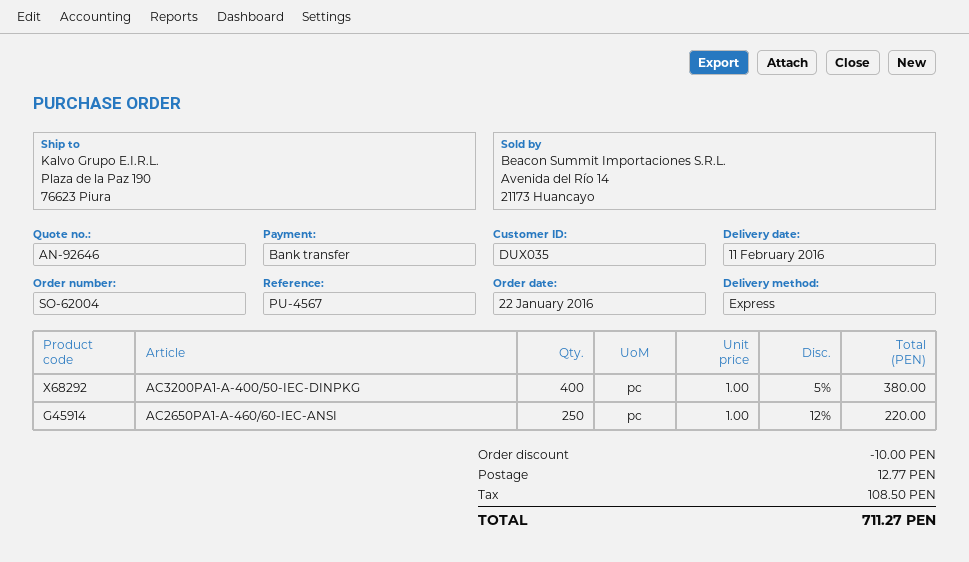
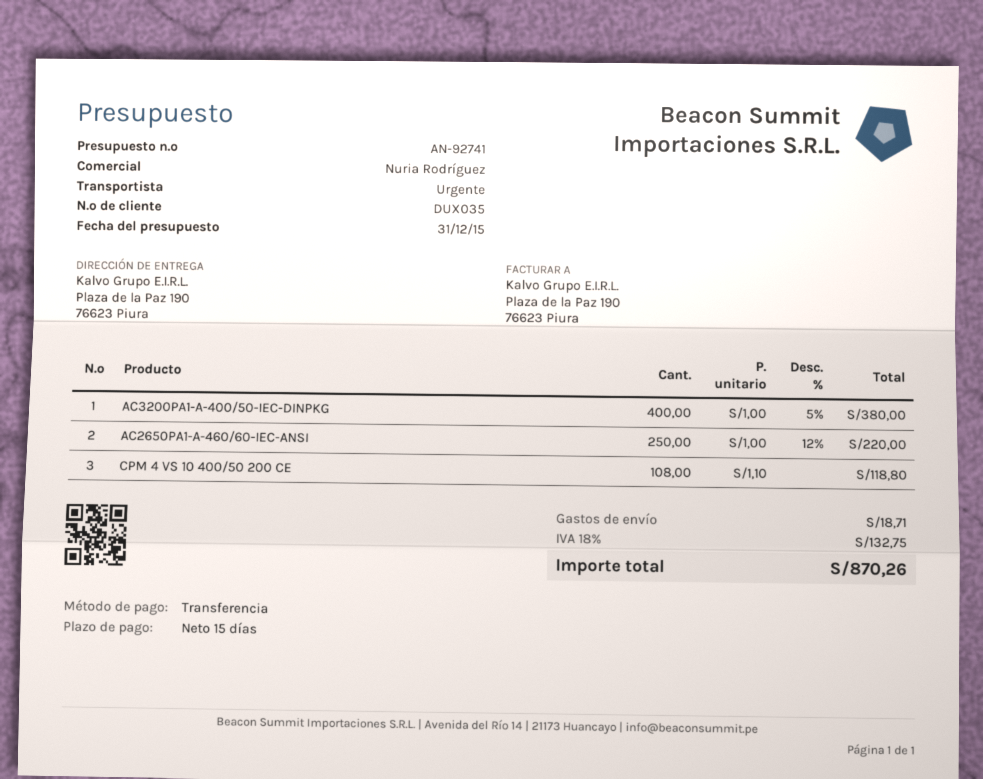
quote number: AN-92646 -> AN-92741
CPM 4 VS 10 400/50 200 CE: none -> 108 x 1.10 = 118.80
discount: 10.00 -> none
shipping: 12.77 -> 18.71
tax: 108.50 -> 132.75
total: 711.27 -> 870.26

